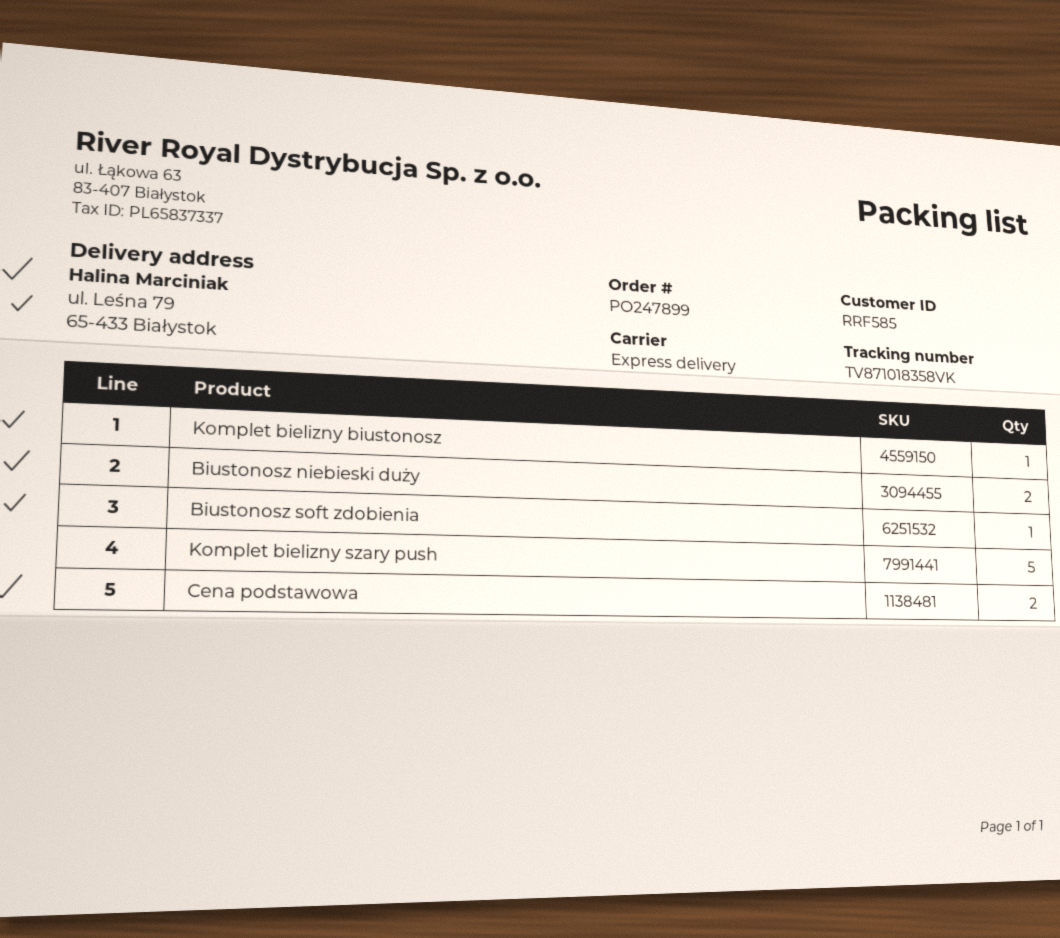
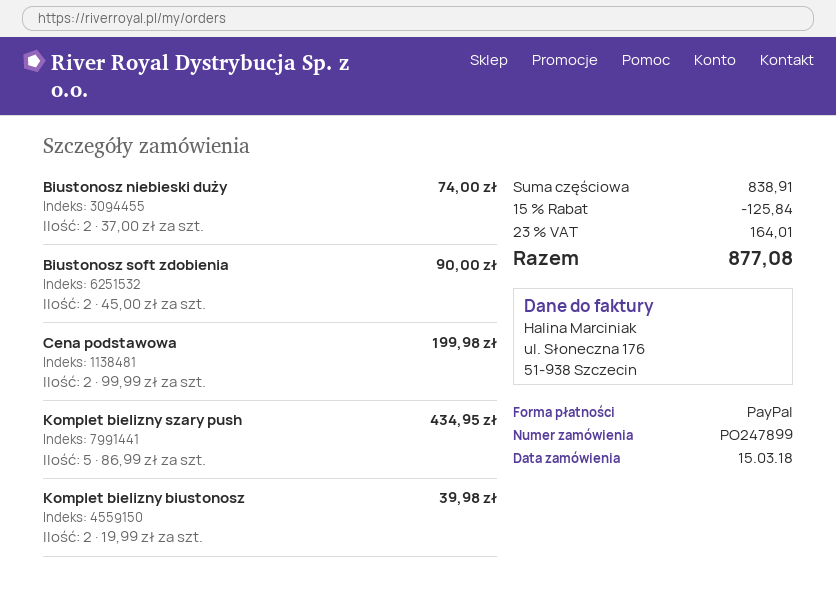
Komplet bielizny biustonosz: 1 -> 2
Biustonosz soft zdobienia: 1 -> 2

